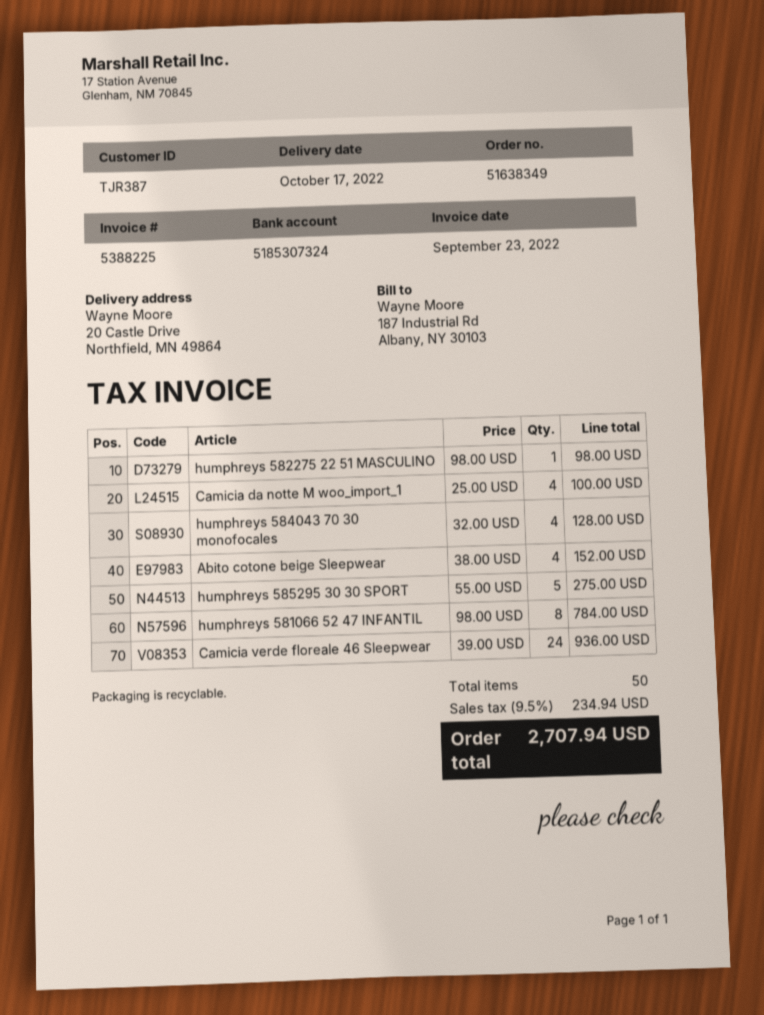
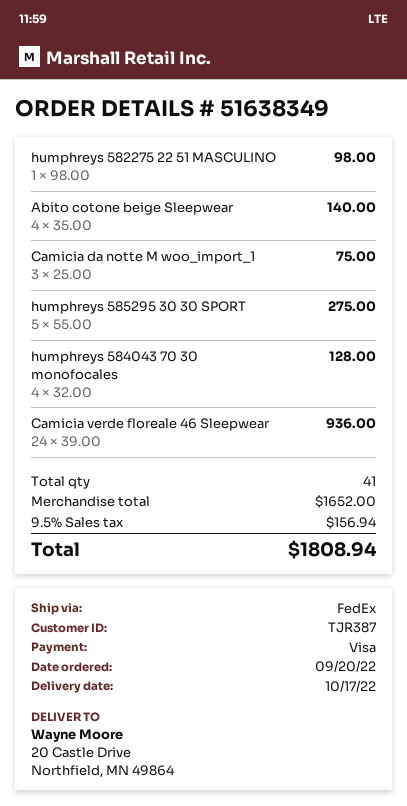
Camicia da notte M woo_import_1: 4 x 25.00 = 100.00 -> 3 x 25.00 = 75.00
Abito cotone beige Sleepwear: 4 x 38.00 = 152.00 -> 4 x 35.00 = 140.00
humphreys 581066 52 47 INFANTIL: 8 x 98.00 = 784.00 -> none
total quantity: 50 -> 41
tax: 9.5% = 234.94 -> 9.5% = 156.94
total: 2707.94 -> 1808.94

